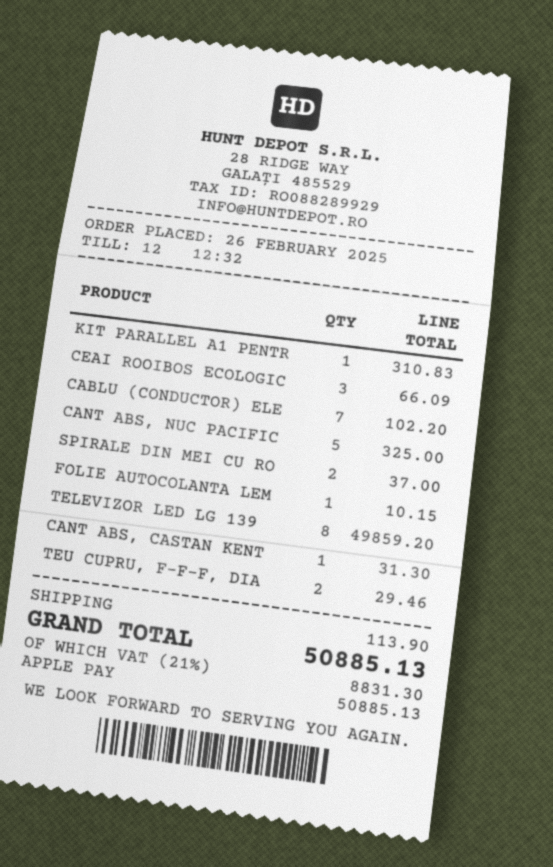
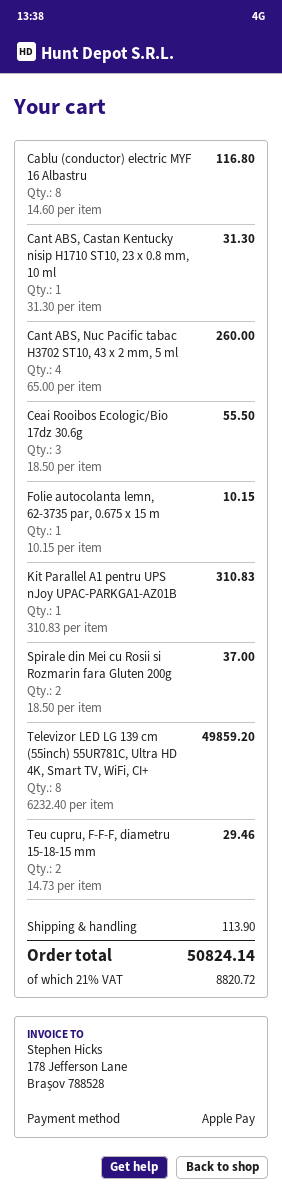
CEAI ROOIBOS ECOLOGIC: 3 for 66.09 -> 3 for 55.50
CABLU (CONDUCTOR) ELE: 7 for 102.20 -> 8 for 116.80
CANT ABS, NUC PACIFIC: 5 for 325.00 -> 4 for 260.00
tax: 21% = 8831.30 -> 21% = 8820.72
total: 50885.13 -> 50824.14

